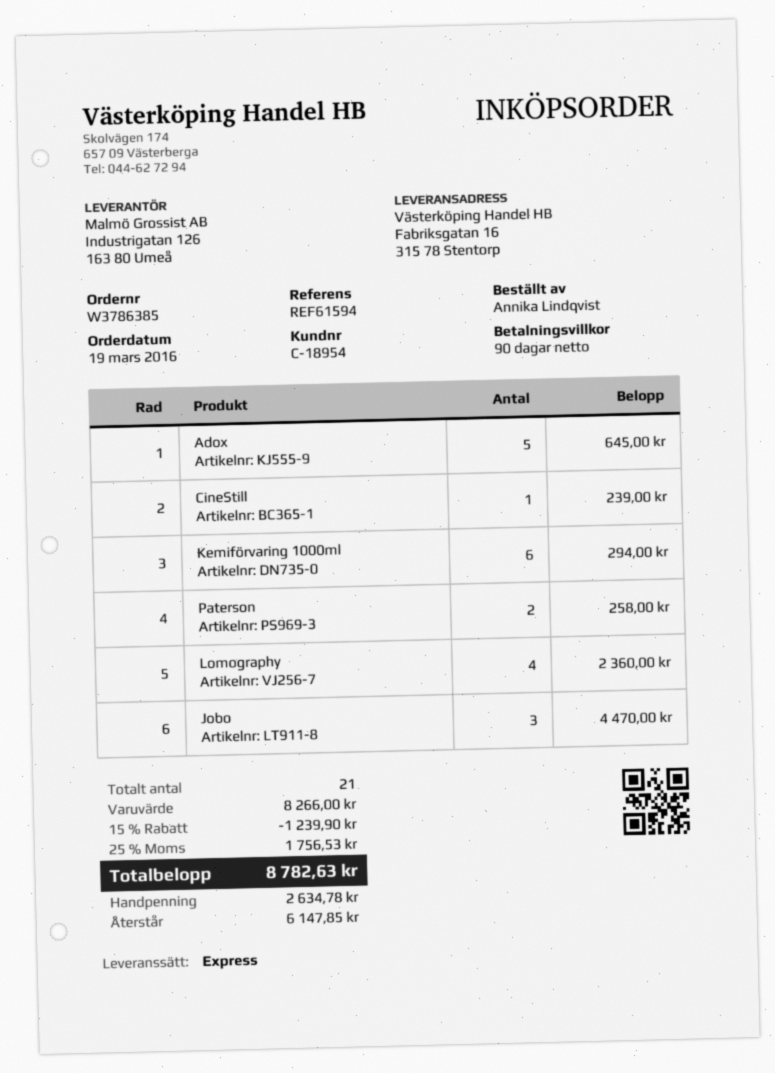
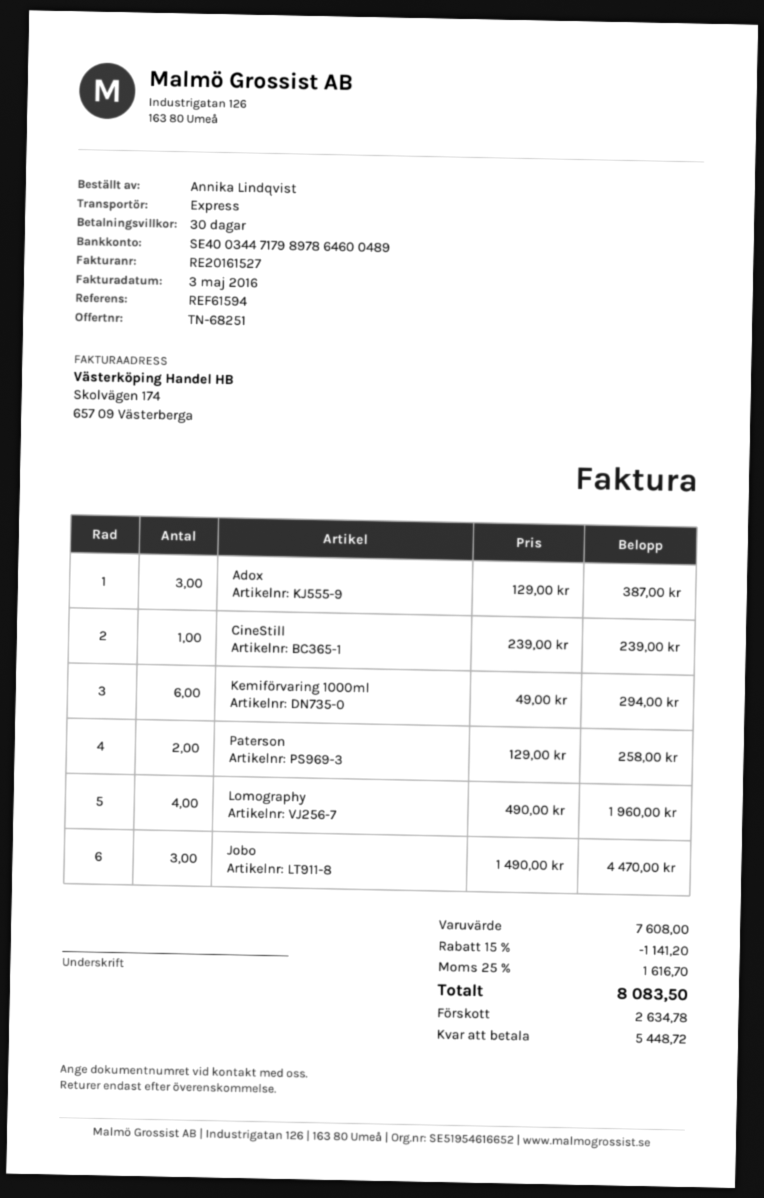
payment terms: 90 days -> 30 days
Adox: 5 for 645.00 -> 3 for 387.00
Lomography: 4 for 2360.00 -> 4 for 1960.00
subtotal: 8266.00 -> 7608.00
discount: 15% = 1239.90 -> 15% = 1141.20
tax: 25% = 1756.53 -> 25% = 1616.70
total: 8782.63 -> 8083.50
balance: 6147.85 -> 5448.72

